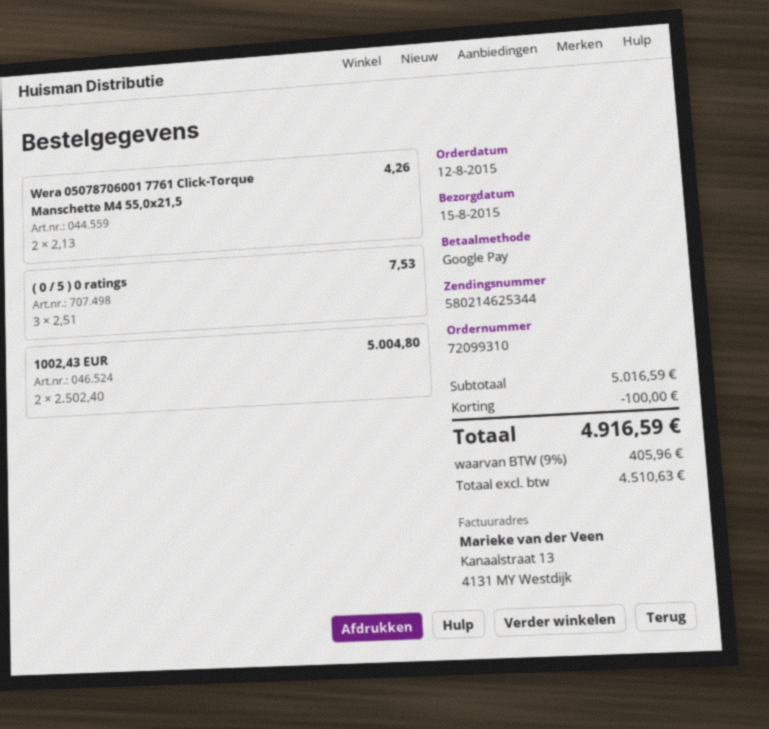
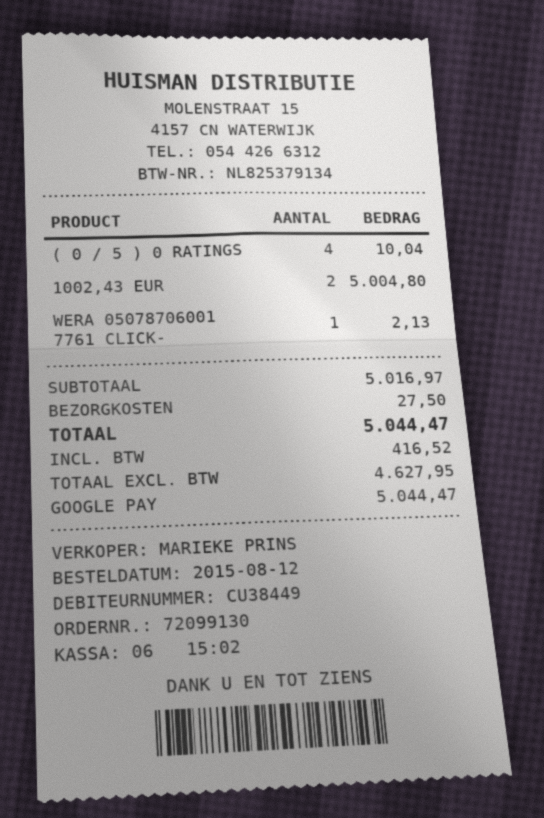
order number: 72099310 -> 72099130
Wera 05078706001 7761 Click-Torque Manschette M4 55,0x21,5: 2 for 4.26 -> 1 for 2.13
( 0 / 5 ) 0 ratings: 3 for 7.53 -> 4 for 10.04
subtotal: 5016.59 -> 5016.97
discount: 100.00 -> none
shipping: none -> 27.50
net: 4510.63 -> 4627.95
tax: 405.96 -> 416.52
total: 4916.59 -> 5044.47

